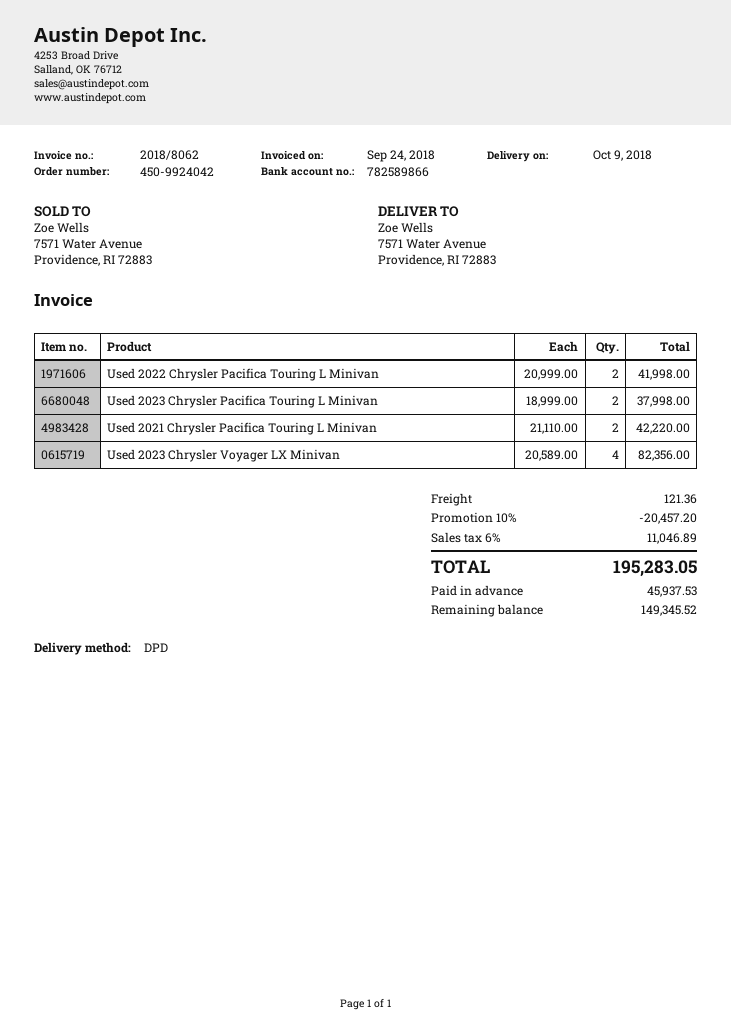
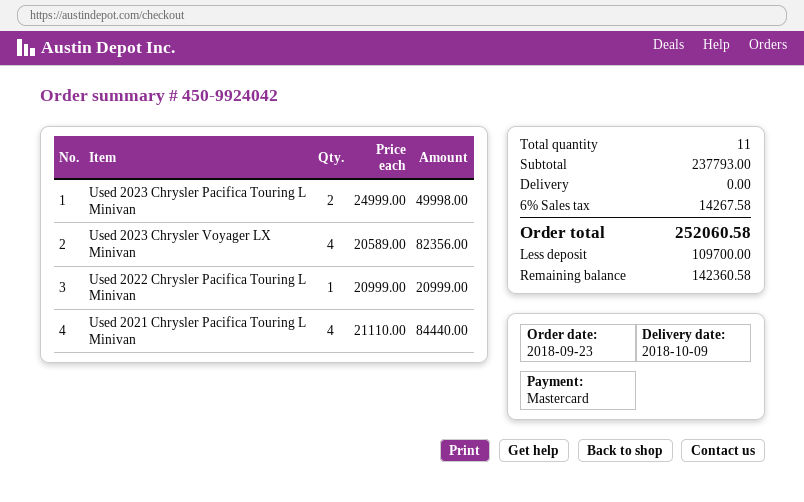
Used 2022 Chrysler Pacifica Touring L Minivan: 2 x 20999.00 = 41998.00 -> 1 x 20999.00 = 20999.00
Used 2023 Chrysler Pacifica Touring L Minivan: 2 x 18999.00 = 37998.00 -> 2 x 24999.00 = 49998.00
Used 2021 Chrysler Pacifica Touring L Minivan: 2 x 21110.00 = 42220.00 -> 4 x 21110.00 = 84440.00
discount: 10% = 20457.20 -> none
shipping: 121.36 -> 0.00
tax: 6% = 11046.89 -> 6% = 14267.58
total: 195283.05 -> 252060.58
deposit: 45937.53 -> 109700.00
balance: 149345.52 -> 142360.58

